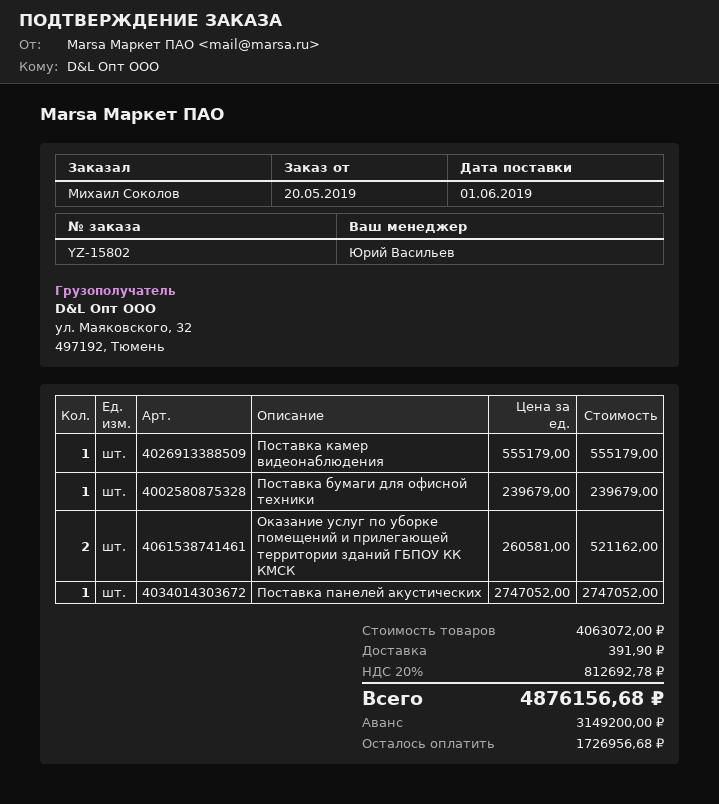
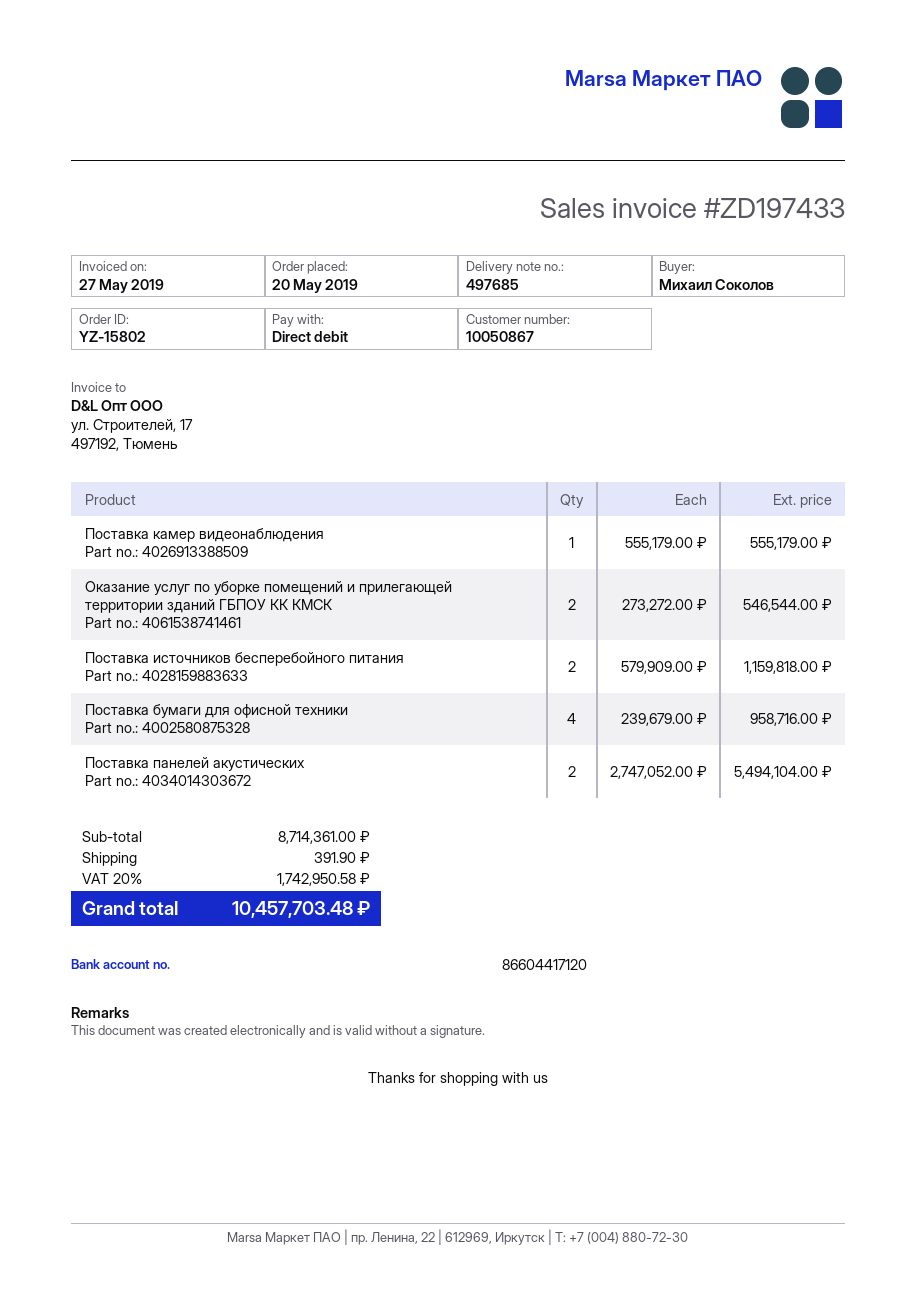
Поставка бумаги для офисной техники: 1 x 239679.00 = 239679.00 -> 4 x 239679.00 = 958716.00
Оказание услуг по уборке помещений и прилегающей территории зданий ГБПОУ КК КМСК: 2 x 260581.00 = 521162.00 -> 2 x 273272.00 = 546544.00
Поставка панелей акустических: 1 x 2747052.00 = 2747052.00 -> 2 x 2747052.00 = 5494104.00
Поставка источников бесперебойного питания: none -> 2 x 579909.00 = 1159818.00
subtotal: 4063072.00 -> 8714361.00
tax: 20% = 812692.78 -> 20% = 1742950.58
total: 4876156.68 -> 10457703.48

